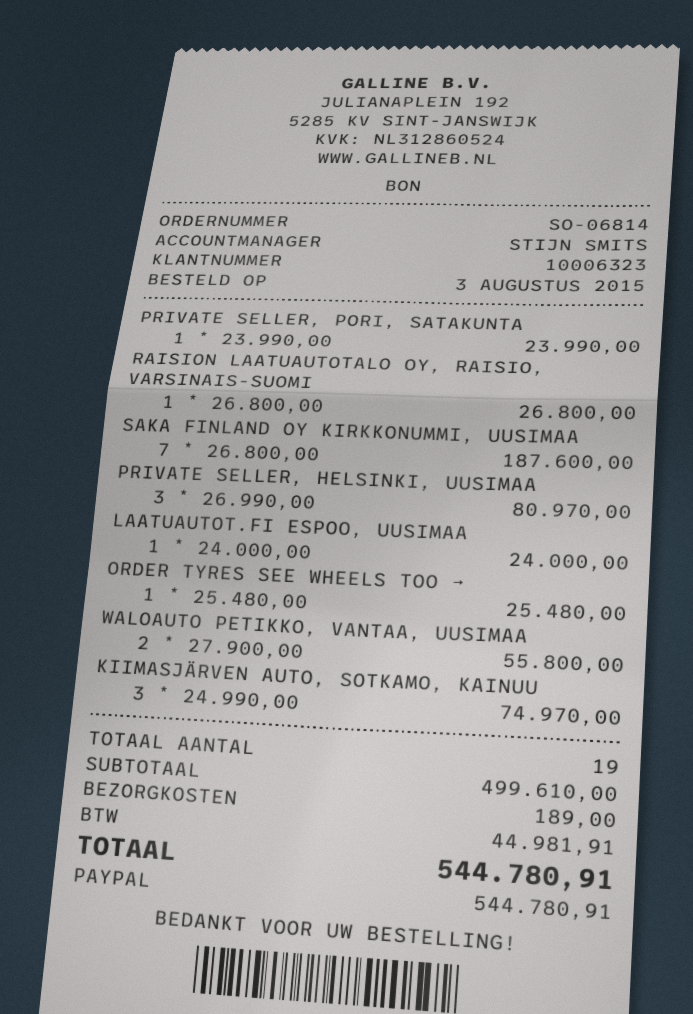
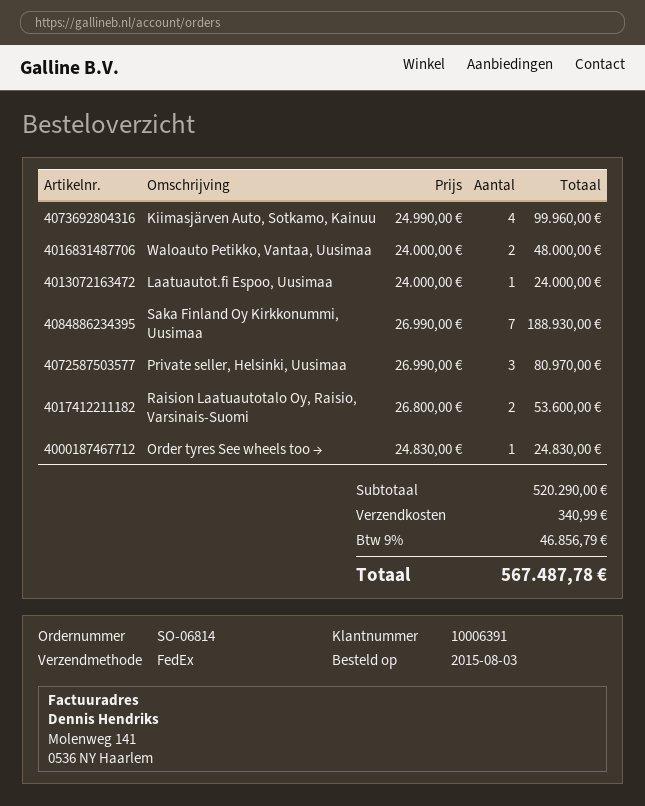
customer number: 10006323 -> 10006391
PRIVATE SELLER, PORI, SATAKUNTA: 1 x 23990.00 = 23990.00 -> none
RAISION LAATUAUTOTALO OY, RAISIO, VARSINAIS-SUOMI: 1 x 26800.00 = 26800.00 -> 2 x 26800.00 = 53600.00
SAKA FINLAND OY KIRKKONUMMI, UUSIMAA: 7 x 26800.00 = 187600.00 -> 7 x 26990.00 = 188930.00
ORDER TYRES SEE WHEELS TOO →: 1 x 25480.00 = 25480.00 -> 1 x 24830.00 = 24830.00
WALOAUTO PETIKKO, VANTAA, UUSIMAA: 2 x 27900.00 = 55800.00 -> 2 x 24000.00 = 48000.00
KIIMASJÄRVEN AUTO, SOTKAMO, KAINUU: 3 x 24990.00 = 74970.00 -> 4 x 24990.00 = 99960.00
subtotal: 499610.00 -> 520290.00
shipping: 189.00 -> 340.99
tax: 44981.91 -> 46856.79
total: 544780.91 -> 567487.78

